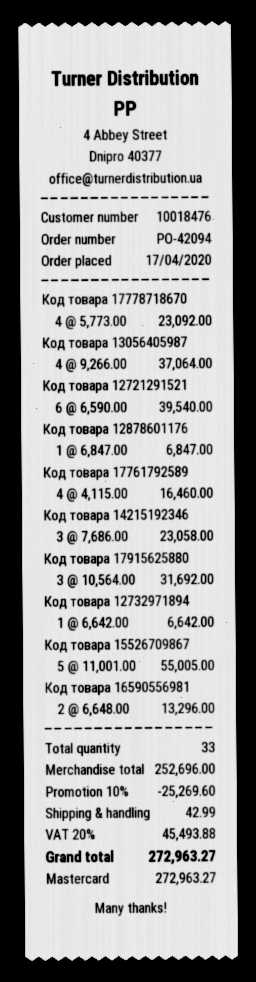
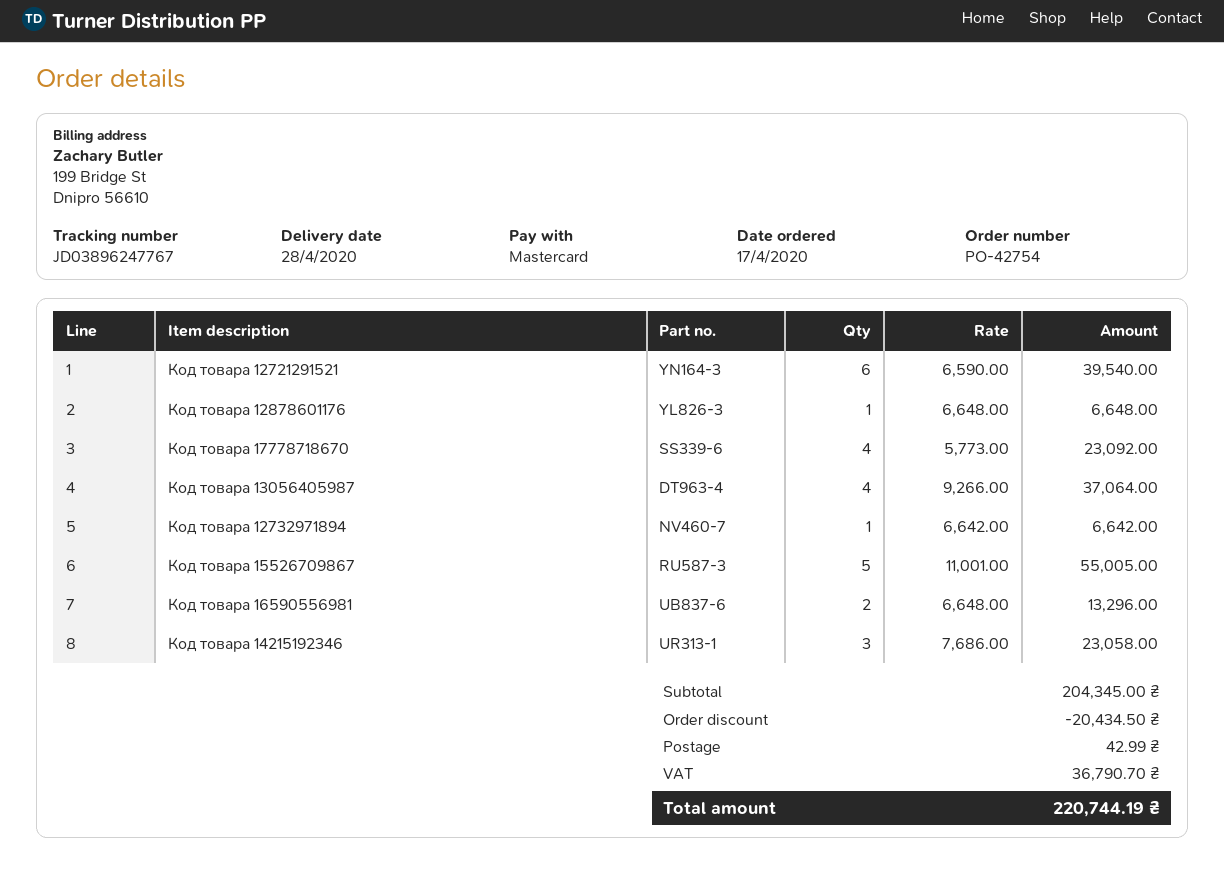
order number: PO-42094 -> PO-42754
Код товара 12878601176: 1 x 6847.00 = 6847.00 -> 1 x 6648.00 = 6648.00
Код товара 17761792589: 4 x 4115.00 = 16460.00 -> none
Код товара 17915625880: 3 x 10564.00 = 31692.00 -> none
subtotal: 252696.00 -> 204345.00
discount: 25269.60 -> 20434.50
tax: 45493.88 -> 36790.70
total: 272963.27 -> 220744.19

